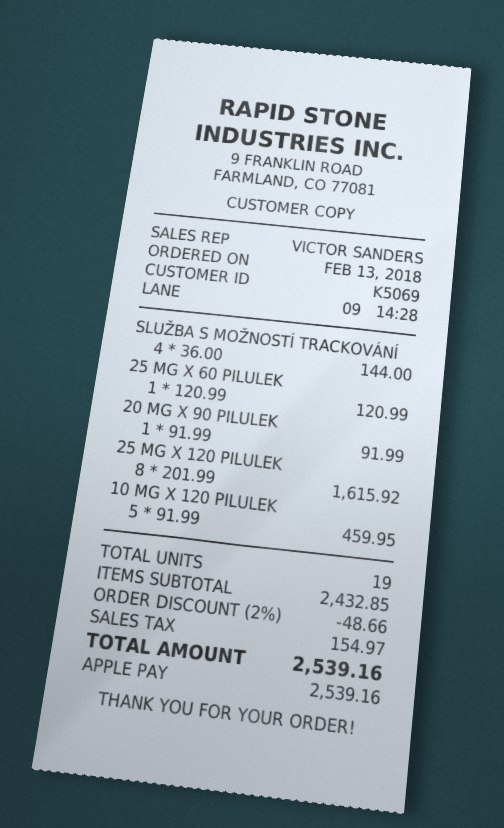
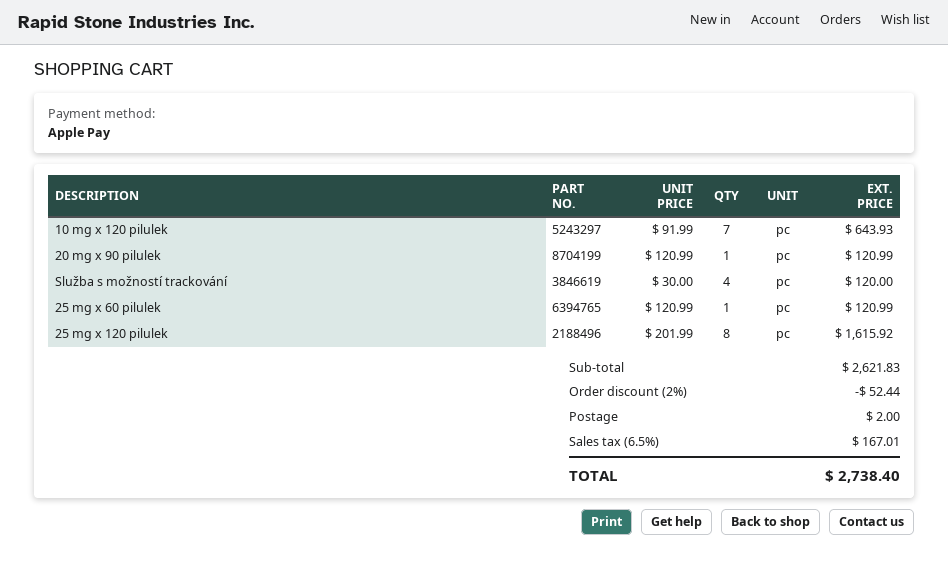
SLUŽBA S MOŽNOSTÍ TRACKOVÁNÍ: 4 x 36.00 = 144.00 -> 4 x 30.00 = 120.00
20 MG X 90 PILULEK: 1 x 91.99 = 91.99 -> 1 x 120.99 = 120.99
10 MG X 120 PILULEK: 5 x 91.99 = 459.95 -> 7 x 91.99 = 643.93
subtotal: 2432.85 -> 2621.83
discount: 2% = 48.66 -> 2% = 52.44
shipping: none -> 2.00
tax: 154.97 -> 167.01
total: 2539.16 -> 2738.40

